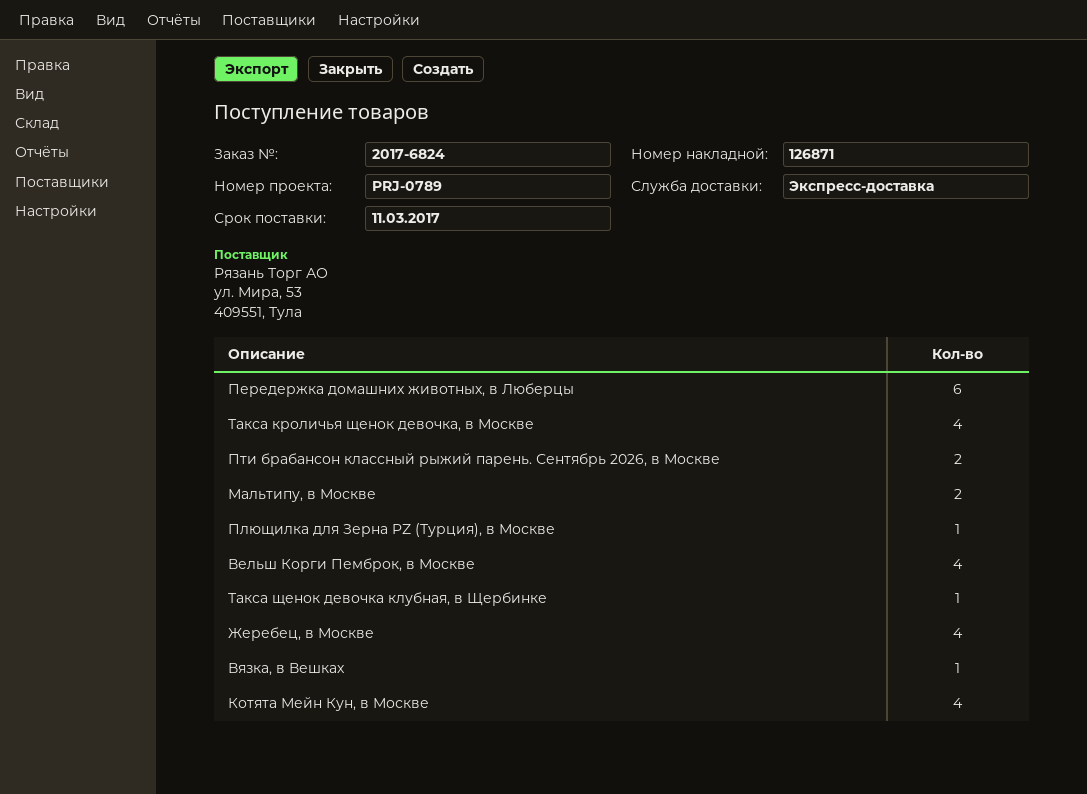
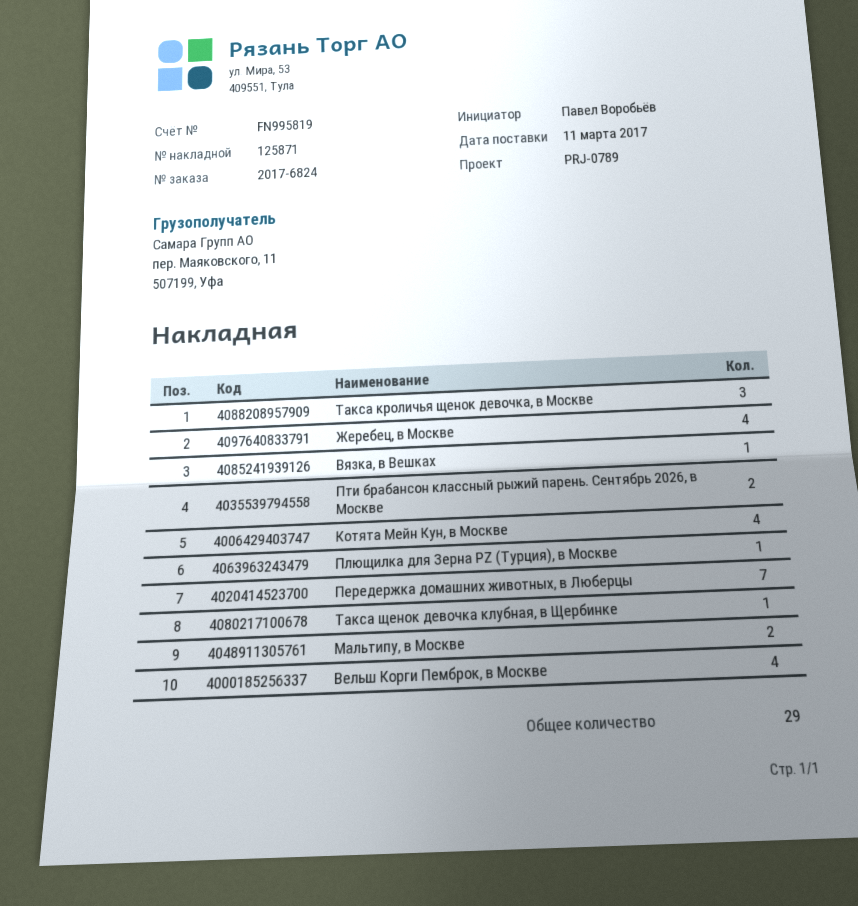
delivery note number: 126871 -> 125871
Передержка домашних животных, в Люберцы: 6 -> 7
Такса кроличья щенок девочка, в Москве: 4 -> 3

